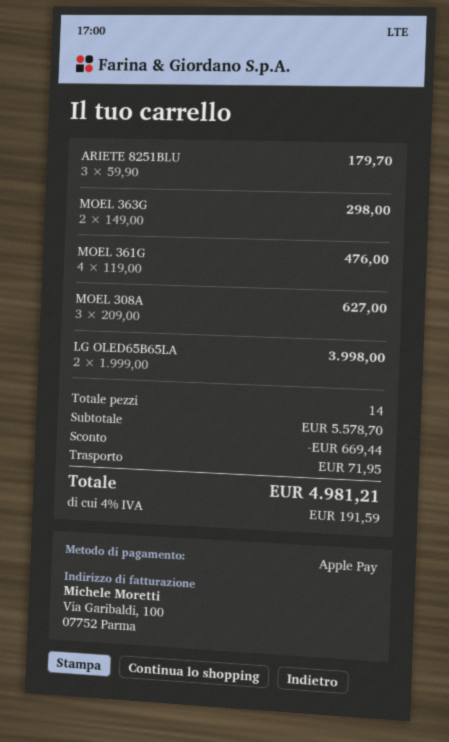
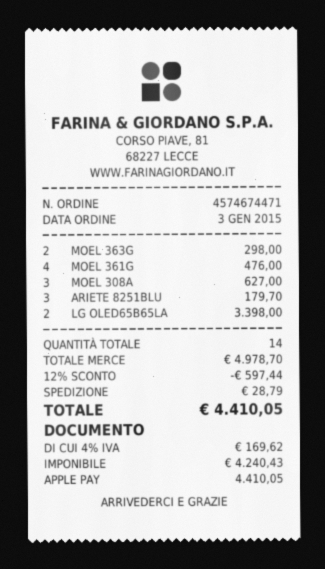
LG OLED65B65LA: 2 for 3998.00 -> 2 for 3398.00
subtotal: 5578.70 -> 4978.70
discount: 669.44 -> 597.44
shipping: 71.95 -> 28.79
tax: 4% = 191.59 -> 4% = 169.62
total: 4981.21 -> 4410.05

